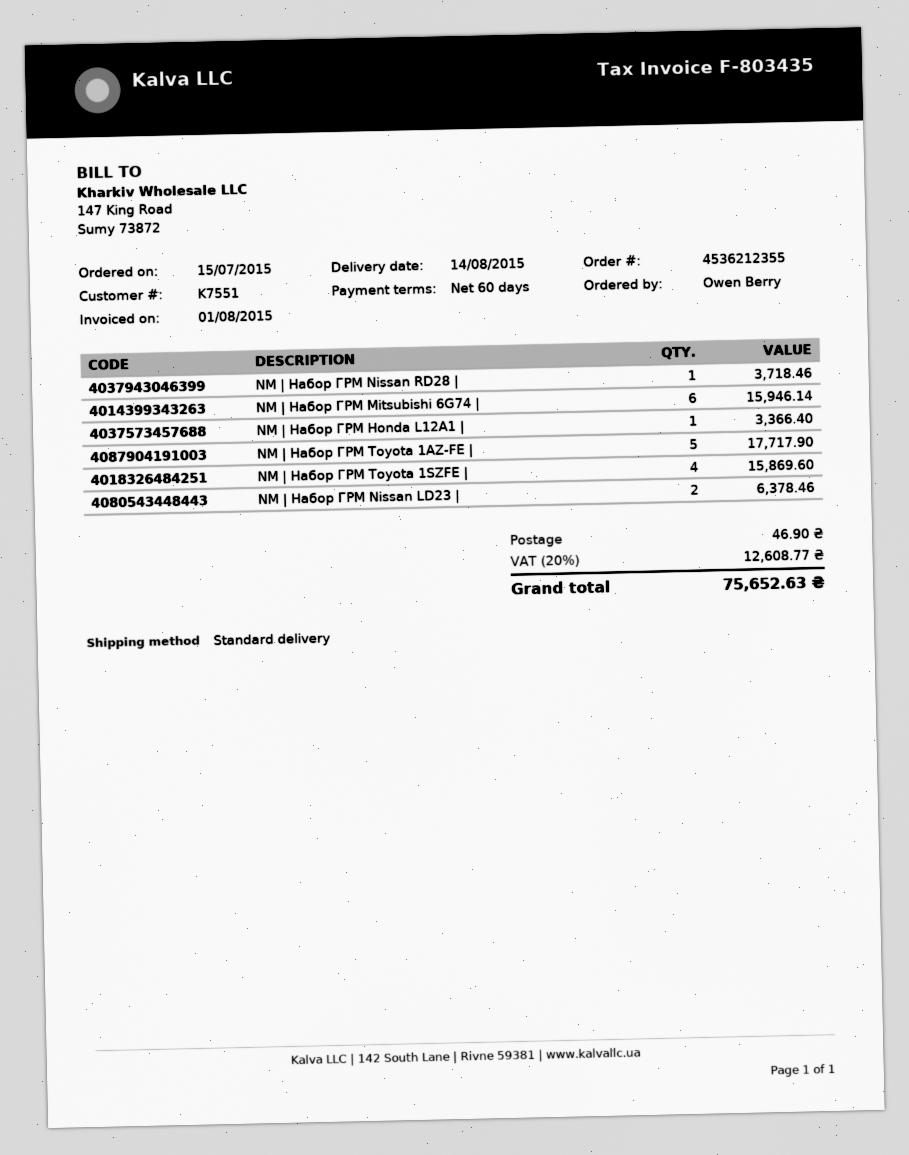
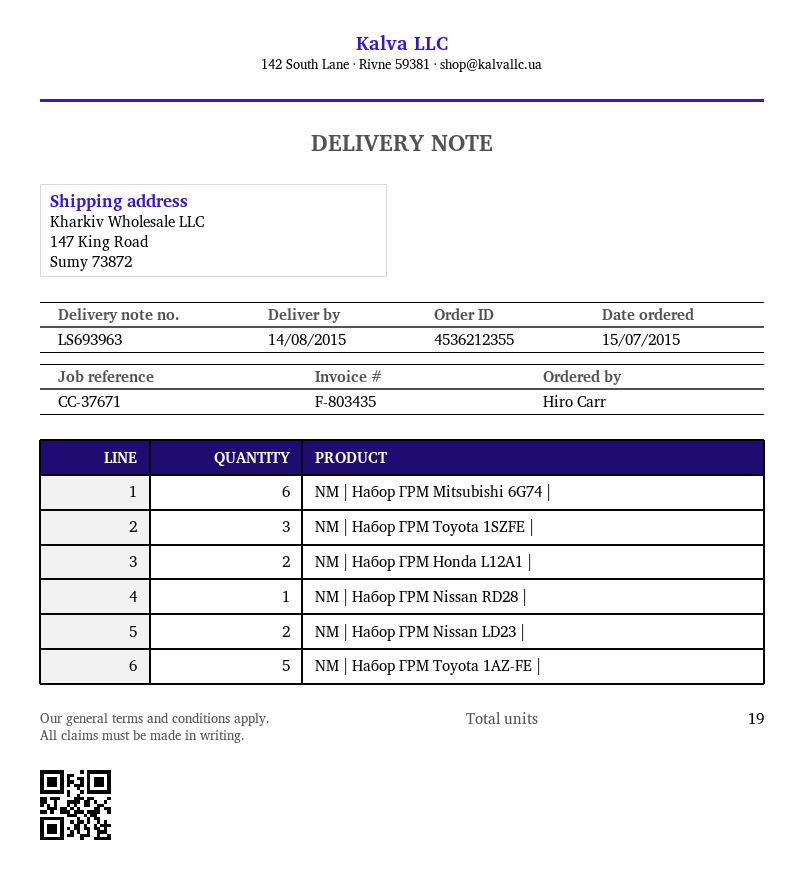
ordered by: Owen Berry -> Hiro Carr
NM | Набор ГРМ Honda L12A1 |: 1 -> 2
NM | Набор ГРМ Toyota 1SZFE |: 4 -> 3

